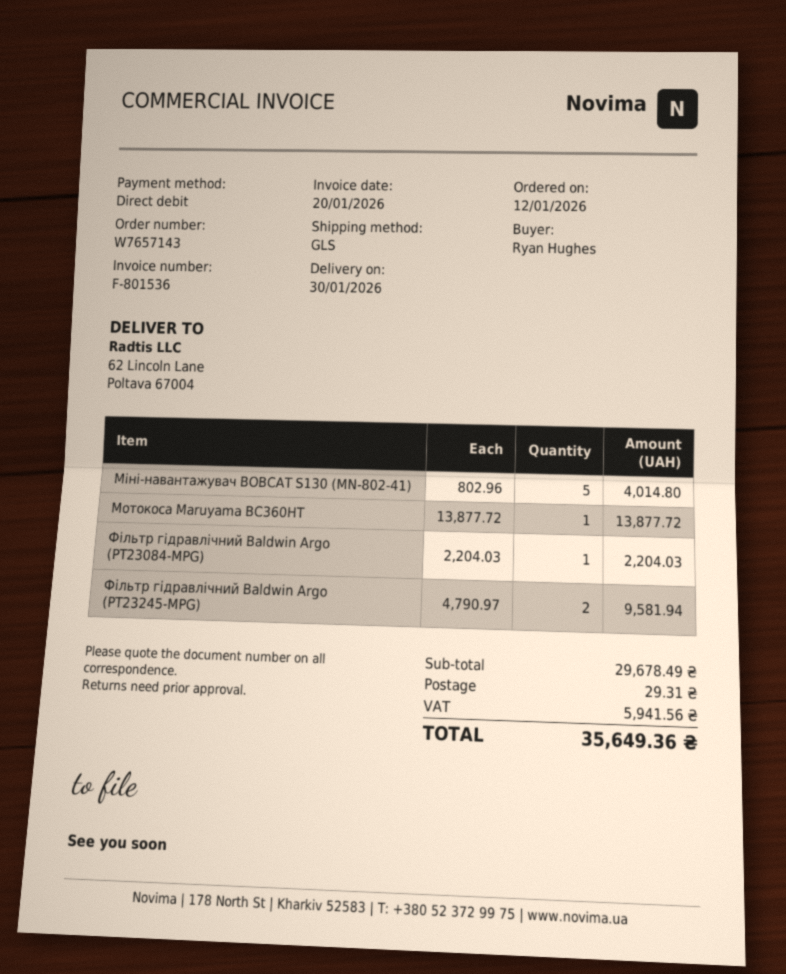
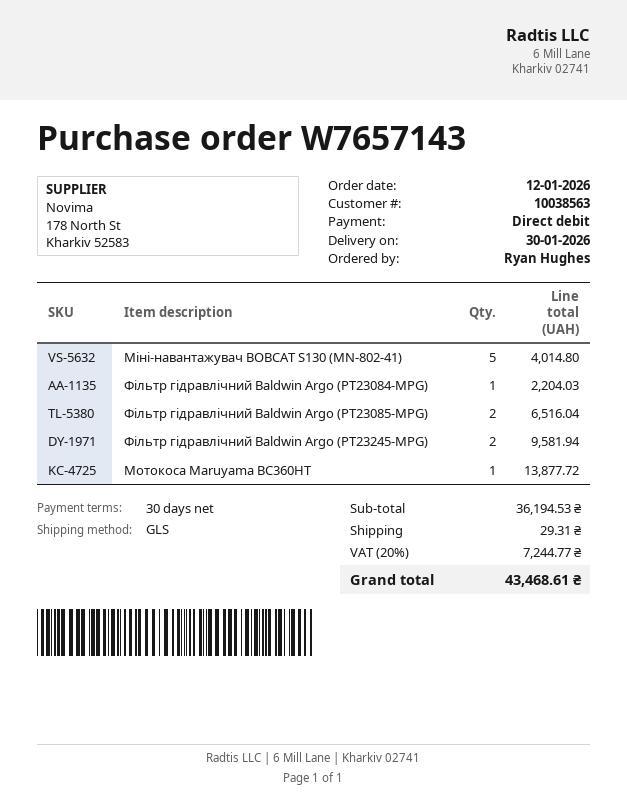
Фільтр гідравлічний Baldwin Argo (PT23085-MPG): none -> 2 for 6516.04
subtotal: 29678.49 -> 36194.53
tax: 5941.56 -> 7244.77
total: 35649.36 -> 43468.61

